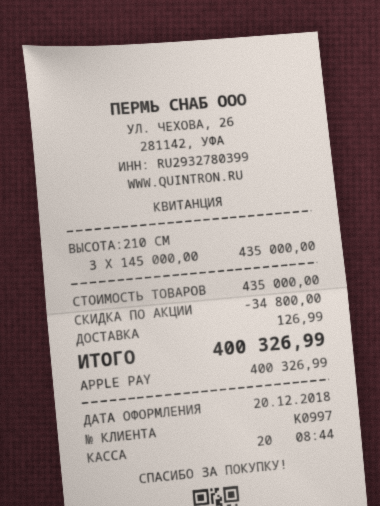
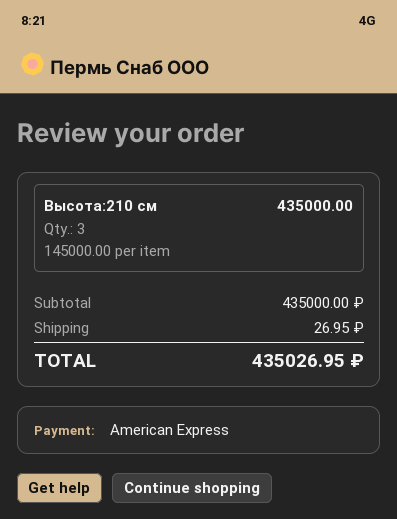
payment method: Apple Pay -> American Express
discount: 34800.00 -> none
shipping: 126.99 -> 26.95
total: 400326.99 -> 435026.95

